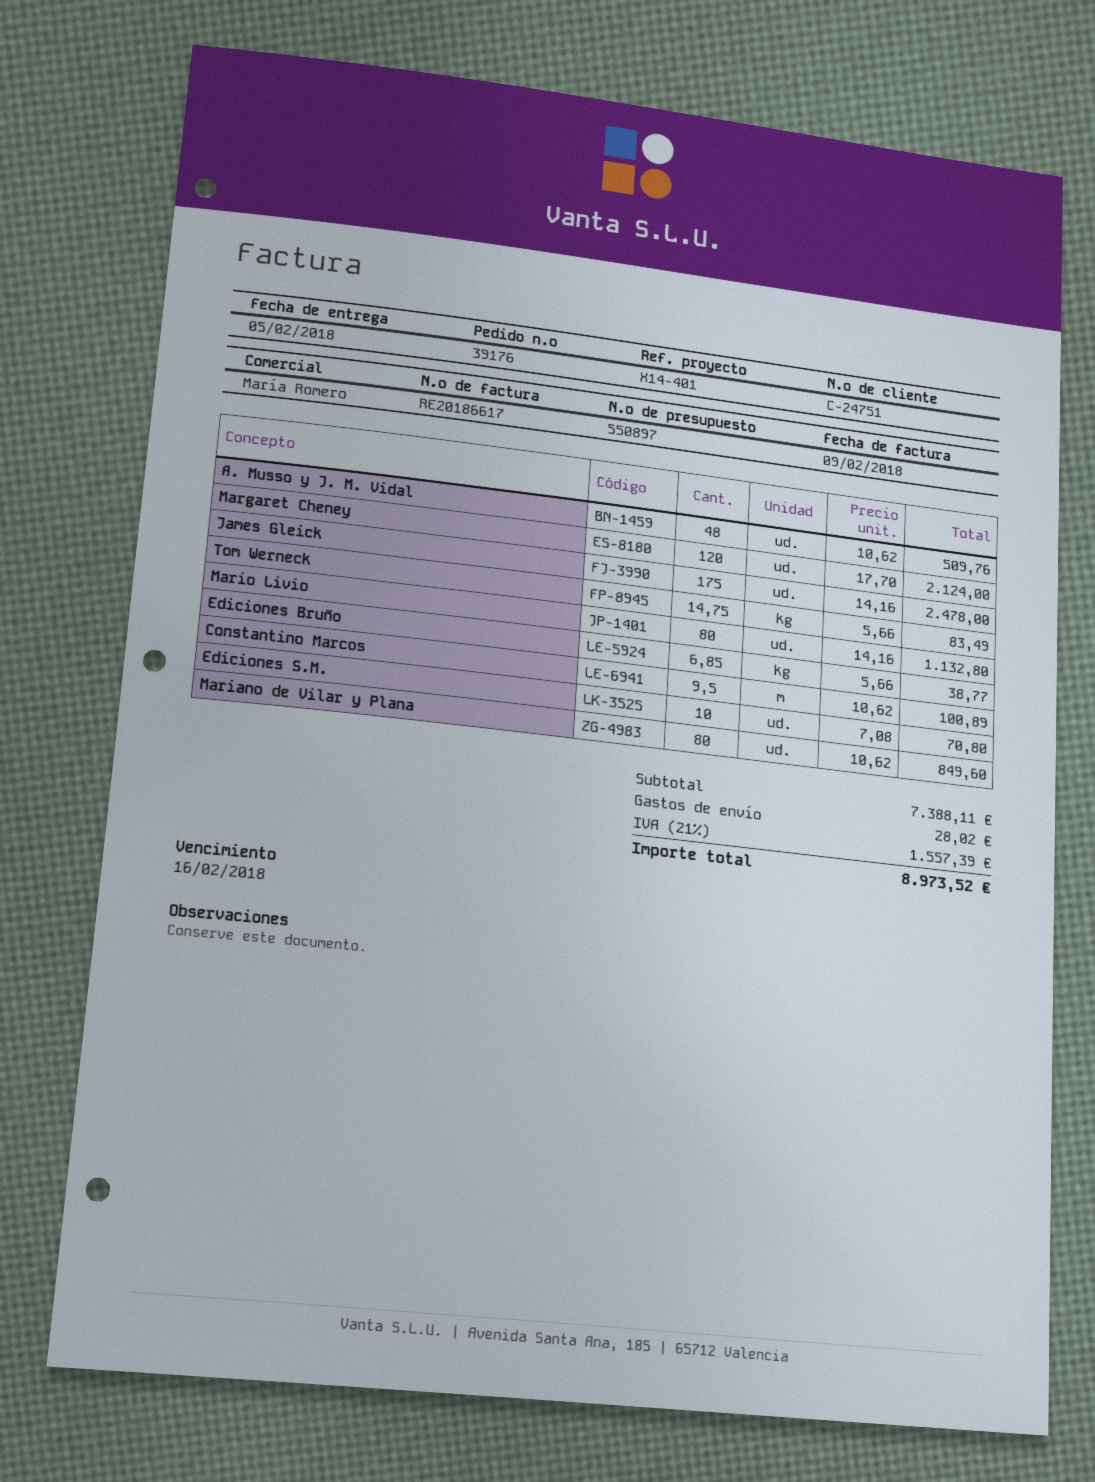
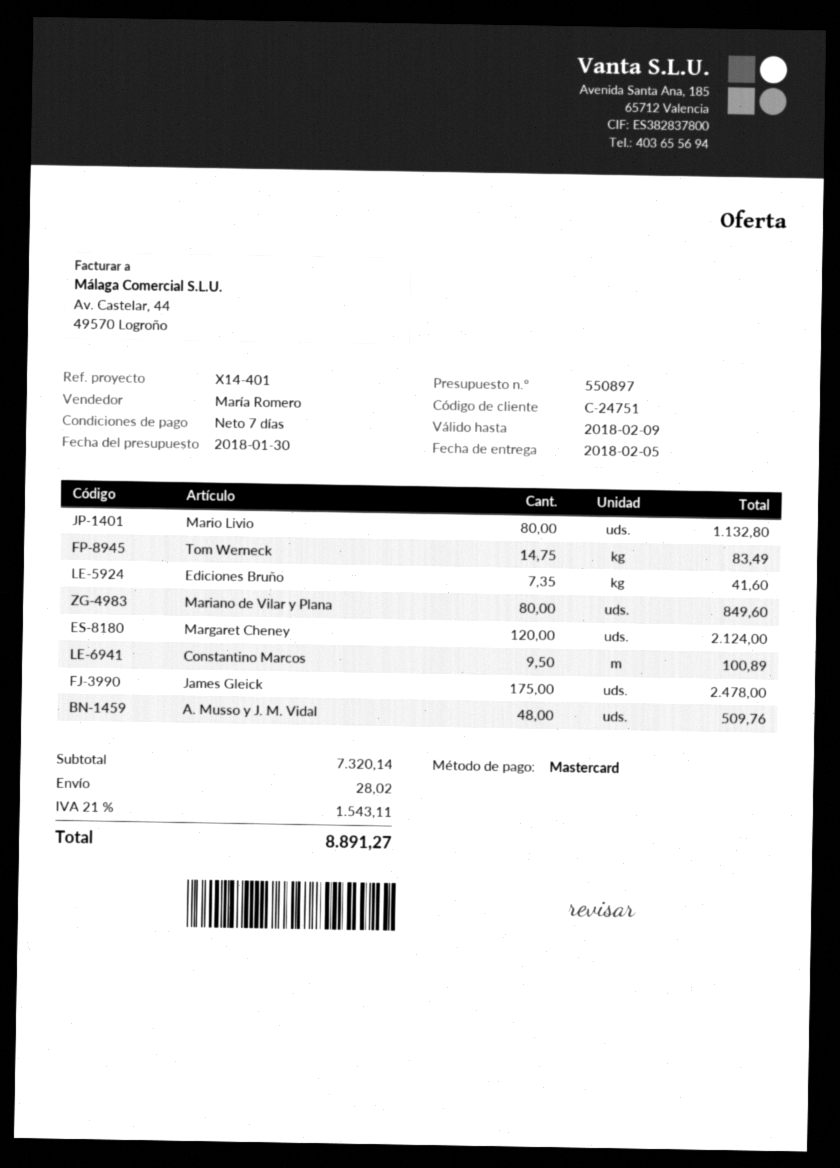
Ediciones Bruño: 6.85 for 38.77 -> 7.35 for 41.60
Ediciones S.M.: 10 for 70.80 -> none
subtotal: 7388.11 -> 7320.14
tax: 21% = 1557.39 -> 21% = 1543.11
total: 8973.52 -> 8891.27

